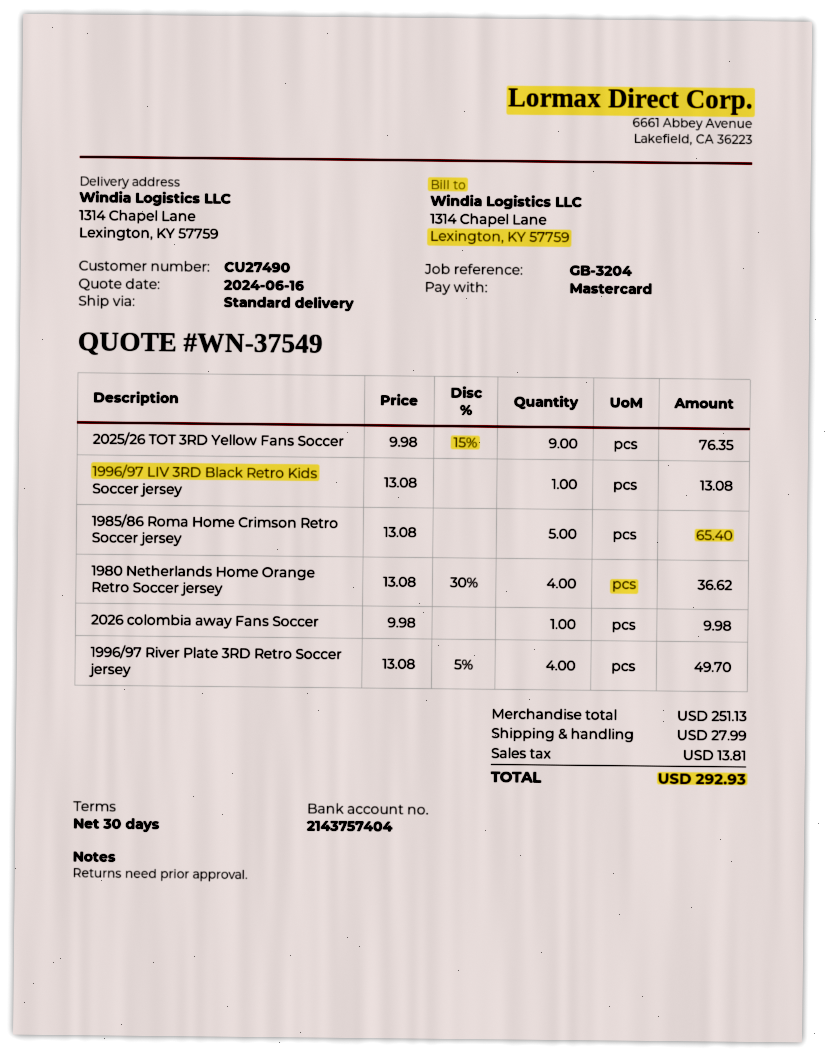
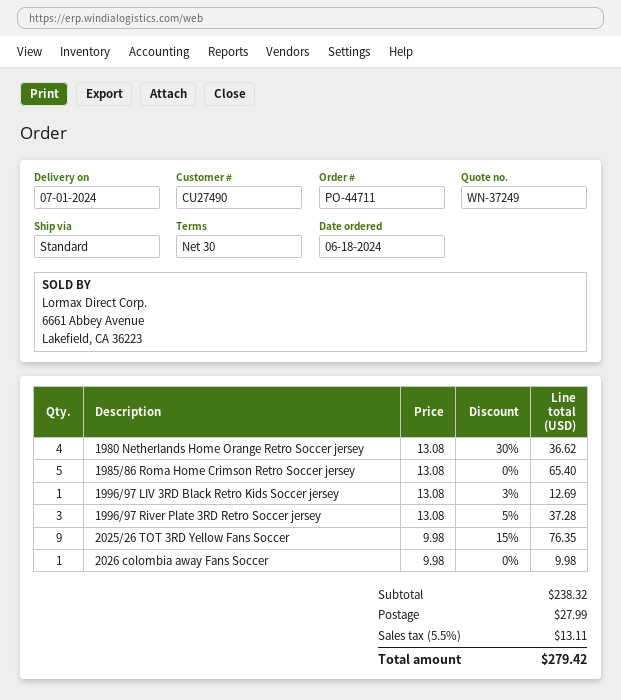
quote number: WN-37549 -> WN-37249
1996/97 LIV 3RD Black Retro Kids Soccer jersey: 1 x 13.08 = 13.08 -> 1 x 13.08 - 3% = 12.69
1996/97 River Plate 3RD Retro Soccer jersey: 4 x 13.08 - 5% = 49.70 -> 3 x 13.08 - 5% = 37.28
subtotal: 251.13 -> 238.32
tax: 13.81 -> 13.11
total: 292.93 -> 279.42

